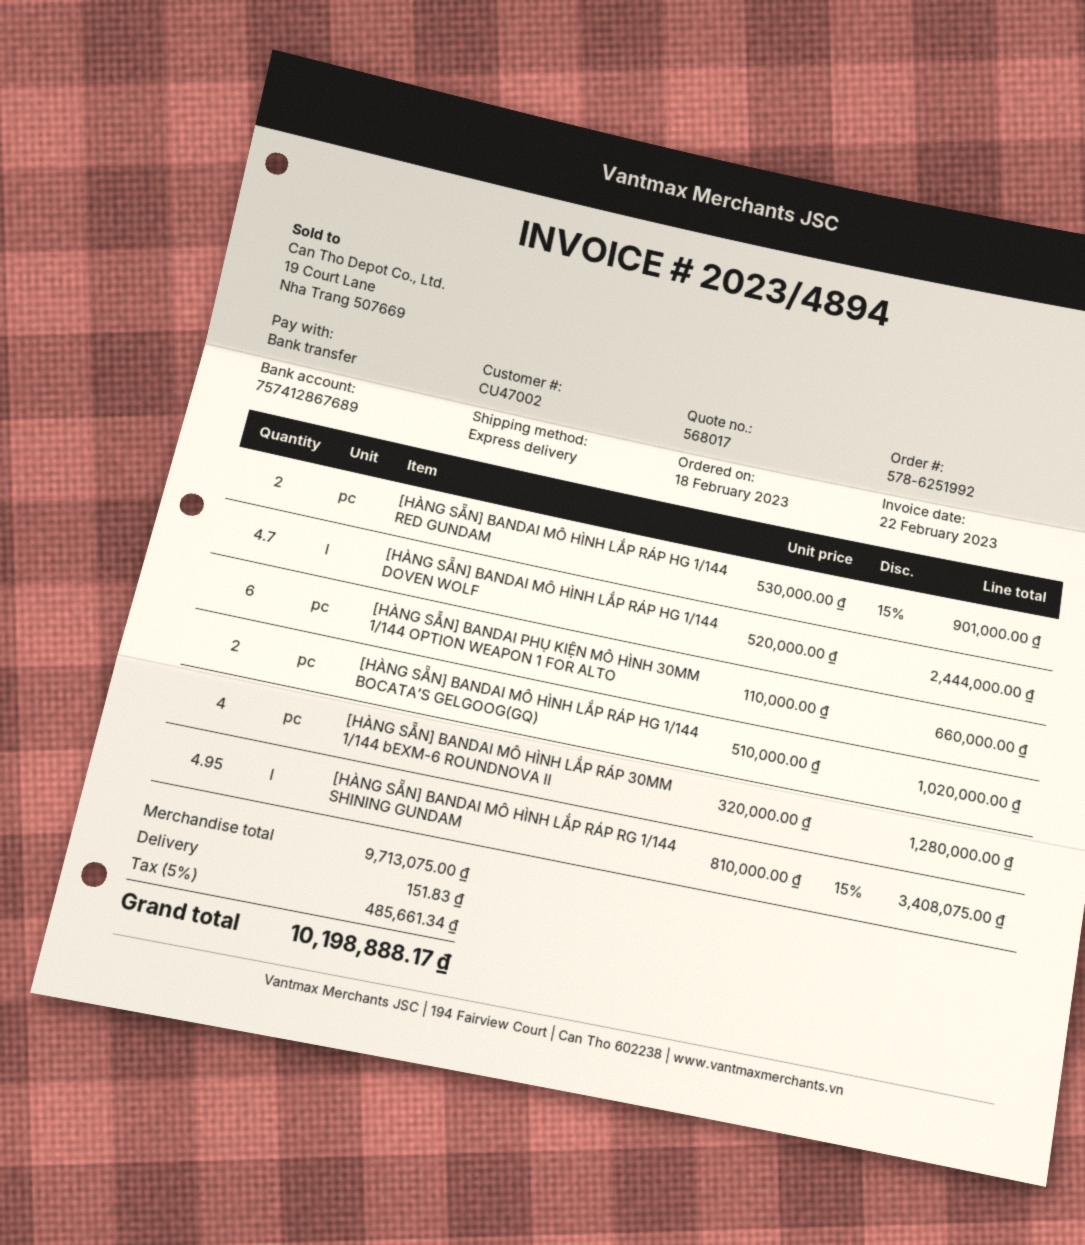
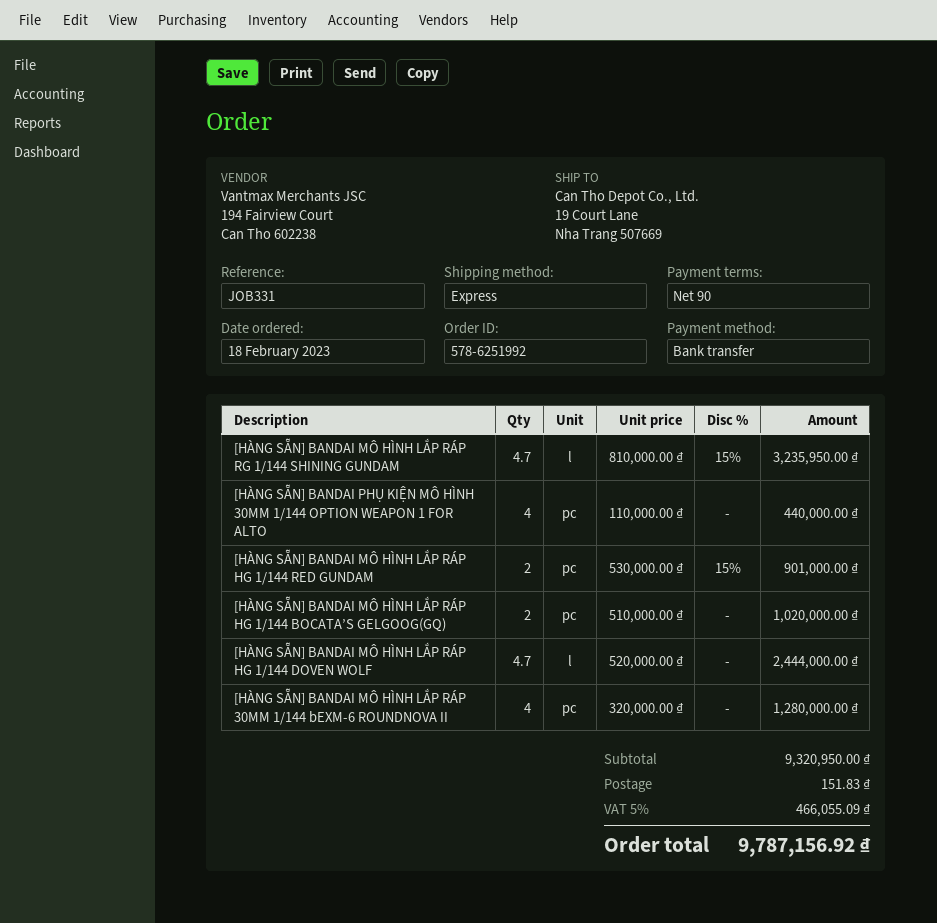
[HÀNG SẴN] BANDAI PHỤ KIỆN MÔ HÌNH 30MM 1/144 OPTION WEAPON 1 FOR ALTO: 6 x 110000.00 = 660000.00 -> 4 x 110000.00 = 440000.00
[HÀNG SẴN] BANDAI MÔ HÌNH LẮP RÁP RG 1/144 SHINING GUNDAM: 4.95 x 810000.00 - 15% = 3408075.00 -> 4.7 x 810000.00 - 15% = 3235950.00
subtotal: 9713075.00 -> 9320950.00
tax: 5% = 485661.34 -> 5% = 466055.09
total: 10198888.17 -> 9787156.92

